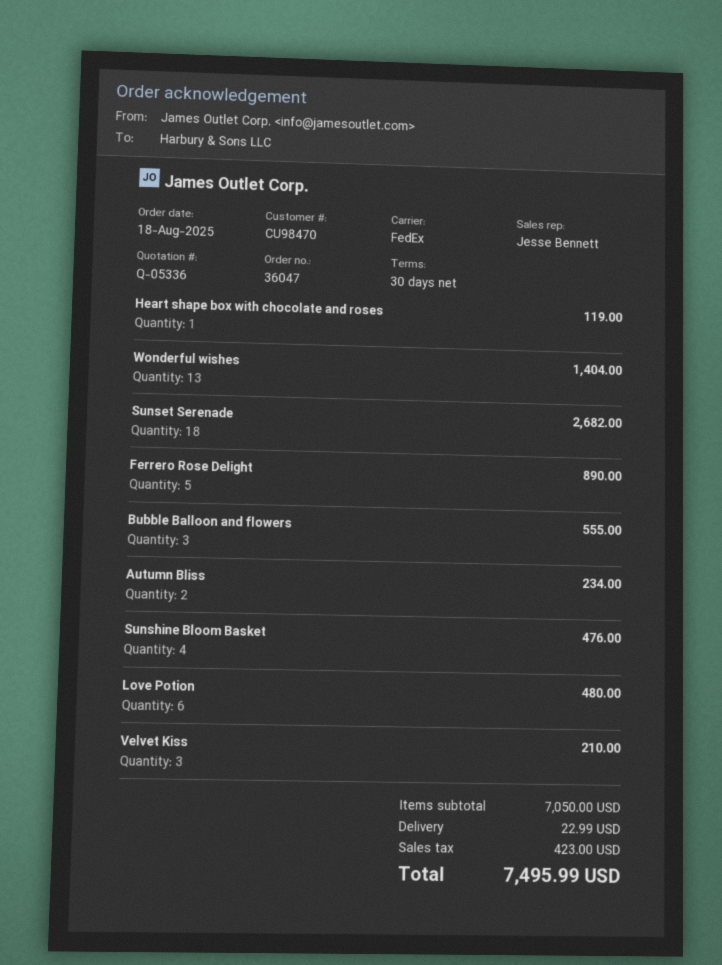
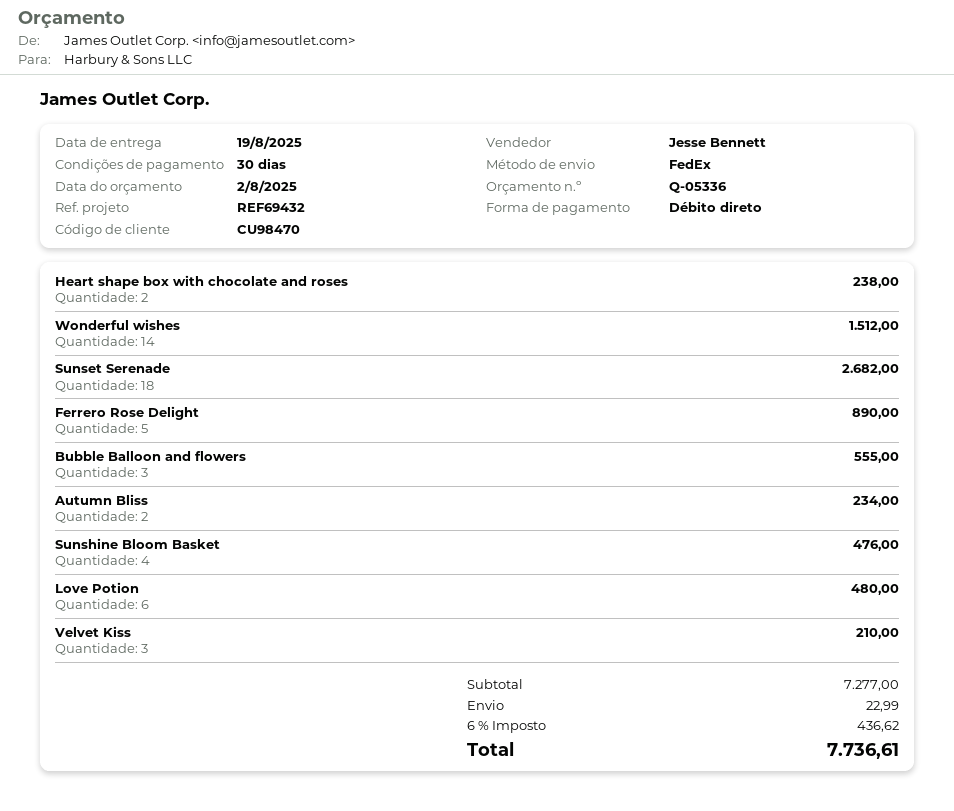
Heart shape box with chocolate and roses: 1 for 119.00 -> 2 for 238.00
Wonderful wishes: 13 for 1404.00 -> 14 for 1512.00
subtotal: 7050.00 -> 7277.00
tax: 423.00 -> 436.62
total: 7495.99 -> 7736.61

